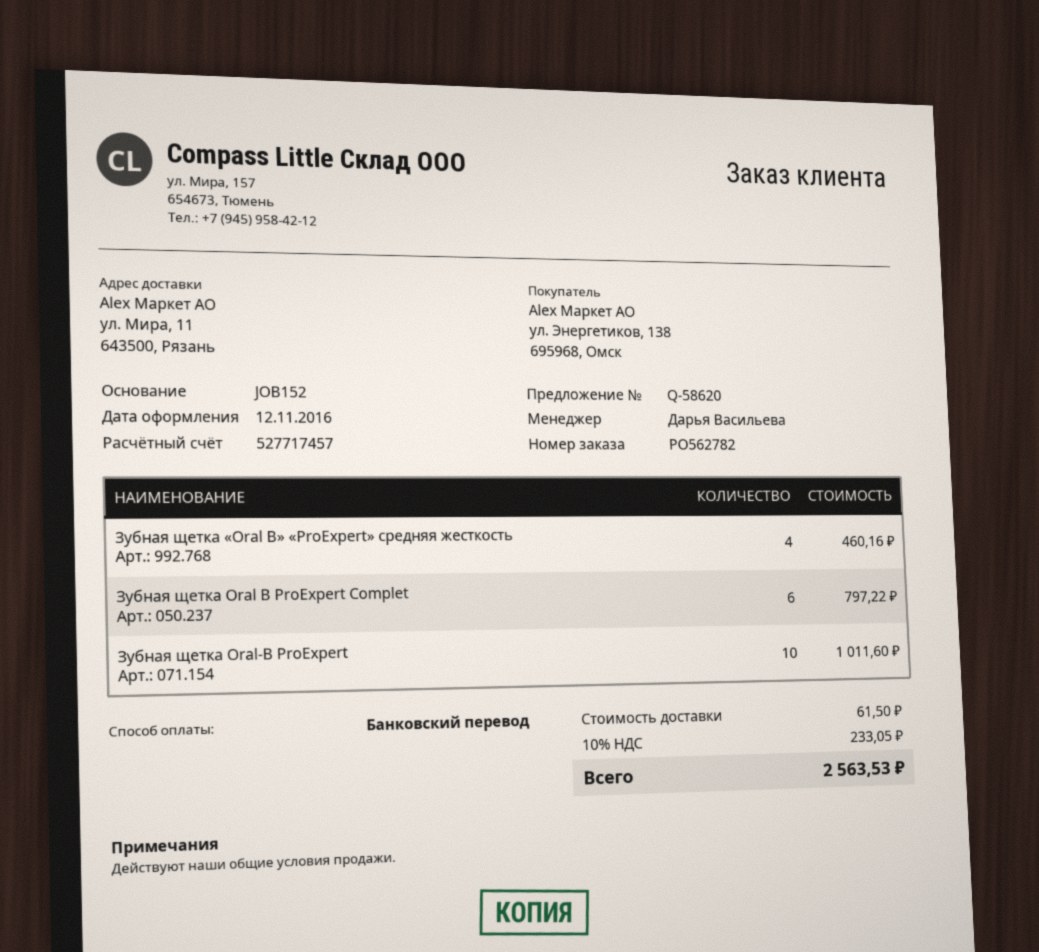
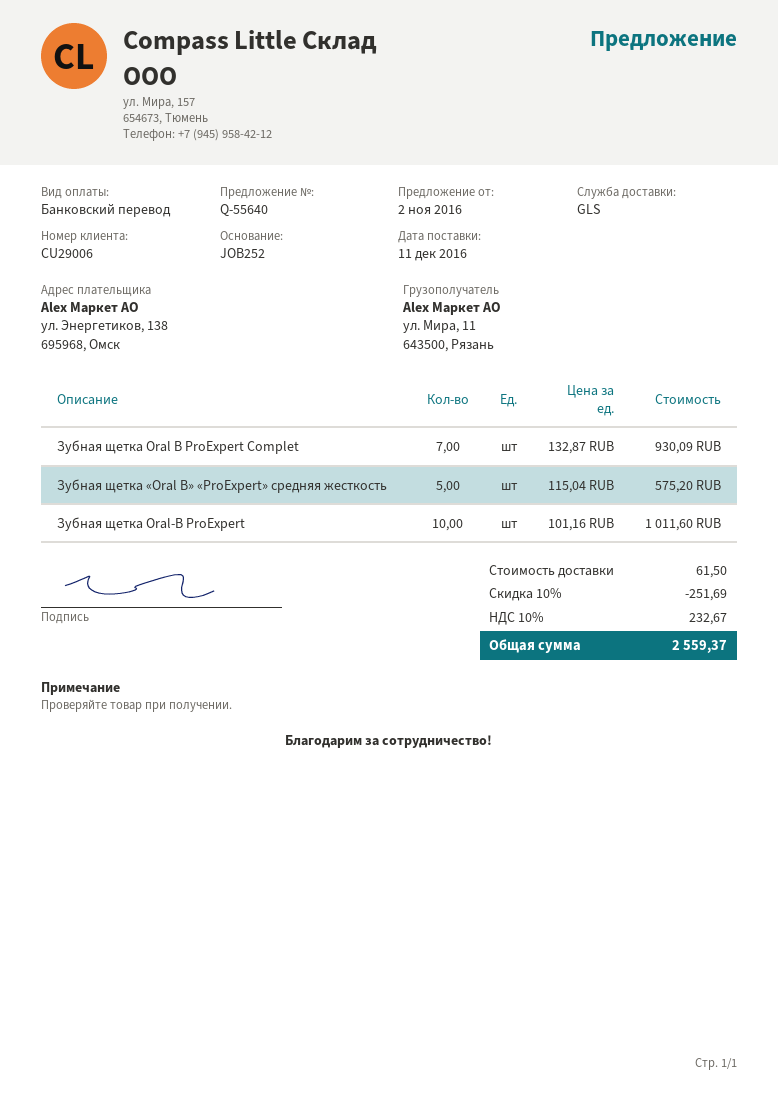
quote number: Q-58620 -> Q-55640
reference: JOB152 -> JOB252
Зубная щетка «Oral B» «ProExpert» средняя жесткость: 4 for 460.16 -> 5 for 575.20
Зубная щетка Oral B ProExpert Complet: 6 for 797.22 -> 7 for 930.09
discount: none -> 10% = 251.69
tax: 10% = 233.05 -> 10% = 232.67
total: 2563.53 -> 2559.37

